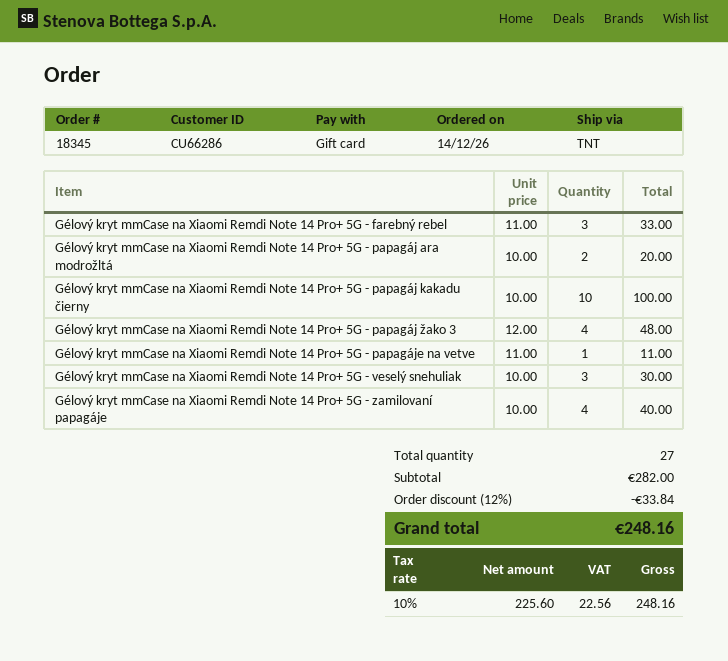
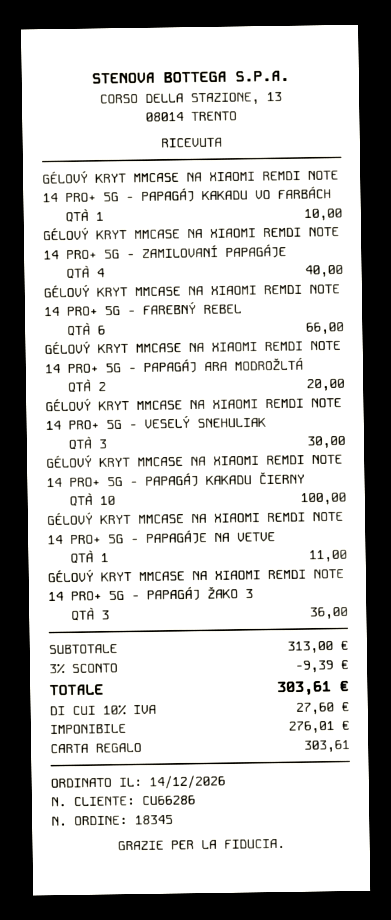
Gélový kryt mmCase na Xiaomi Remdi Note 14 Pro+ 5G - farebný rebel: 3 for 33.00 -> 6 for 66.00
Gélový kryt mmCase na Xiaomi Remdi Note 14 Pro+ 5G - papagáj žako 3: 4 for 48.00 -> 3 for 36.00
GÉLOVÝ KRYT MMCASE NA XIAOMI REMDI NOTE 14 PRO+ 5G - PAPAGÁJ KAKADU VO FARBÁCH: none -> 1 for 10.00
subtotal: 282.00 -> 313.00
discount: 12% = 33.84 -> 3% = 9.39
net: 225.60 -> 276.01
tax: 10% = 22.56 -> 10% = 27.60
total: 248.16 -> 303.61

